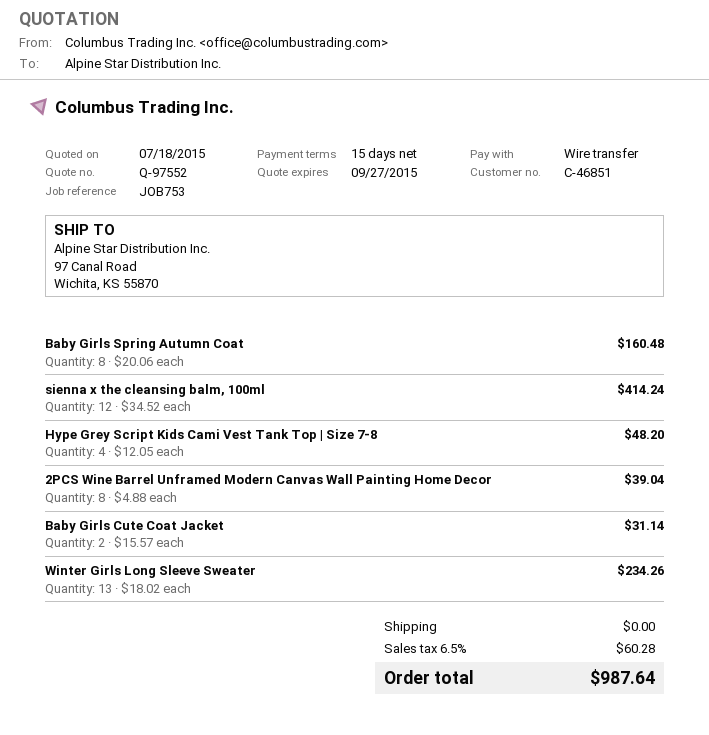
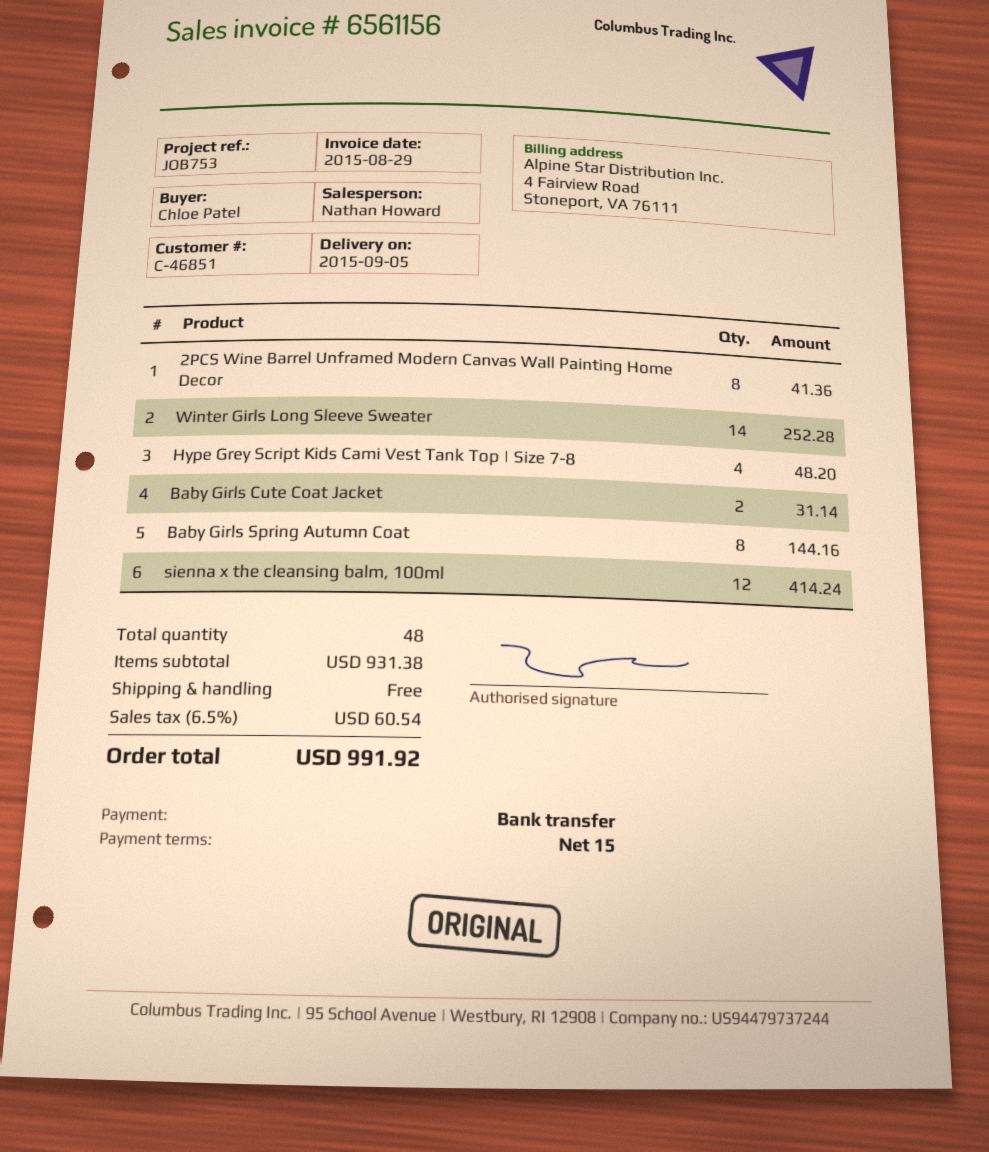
Baby Girls Spring Autumn Coat: 8 for 160.48 -> 8 for 144.16
2PCS Wine Barrel Unframed Modern Canvas Wall Painting Home Decor: 8 for 39.04 -> 8 for 41.36
Winter Girls Long Sleeve Sweater: 13 for 234.26 -> 14 for 252.28
tax: 6.5% = 60.28 -> 6.5% = 60.54
total: 987.64 -> 991.92

